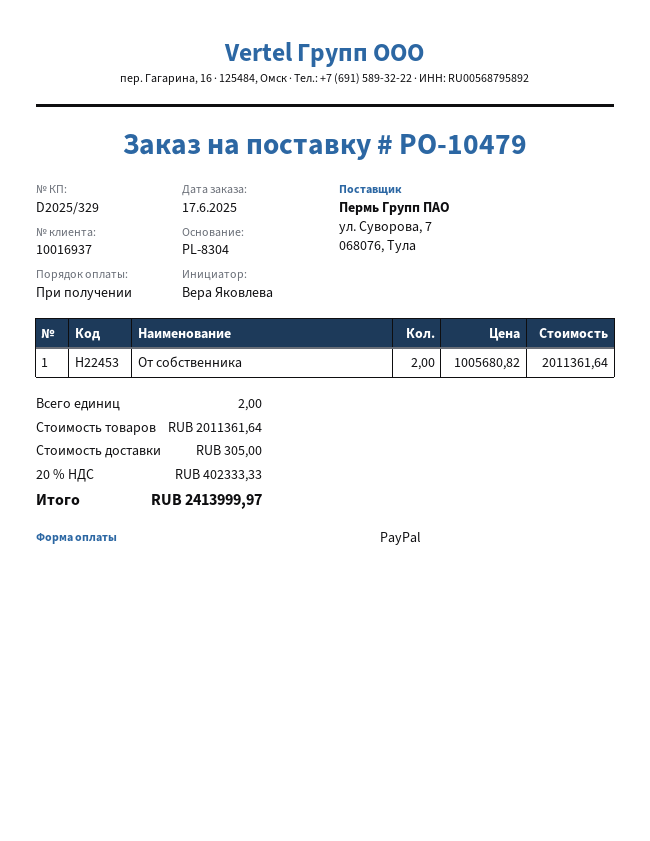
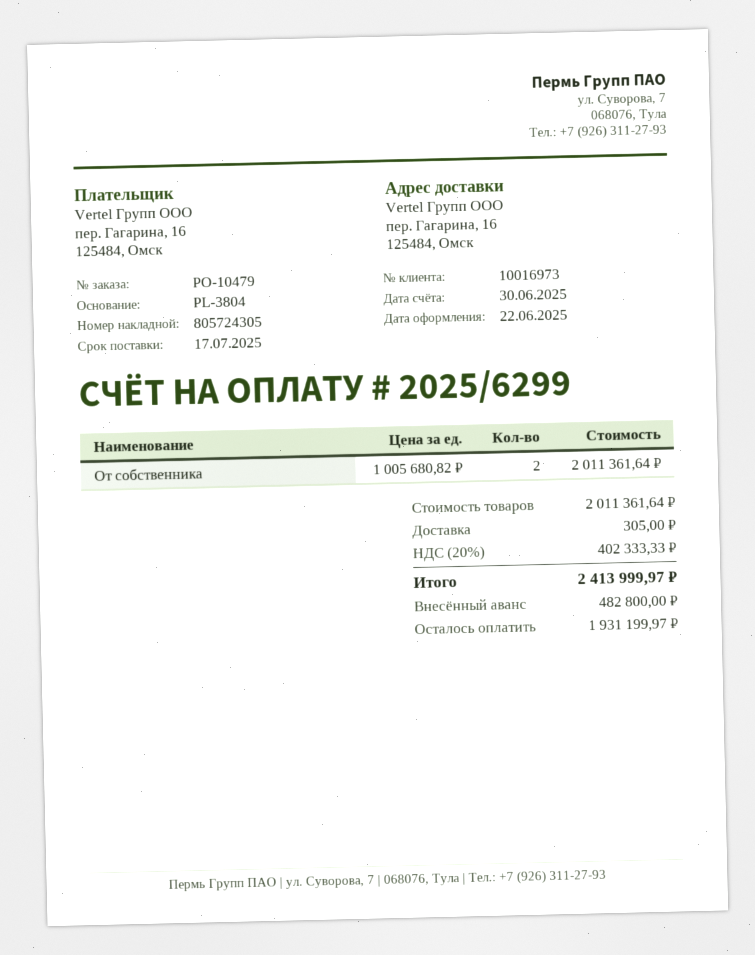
order date: 2025-06-17 -> 2025-06-22
customer number: 10016937 -> 10016973
reference: PL-8304 -> PL-3804

